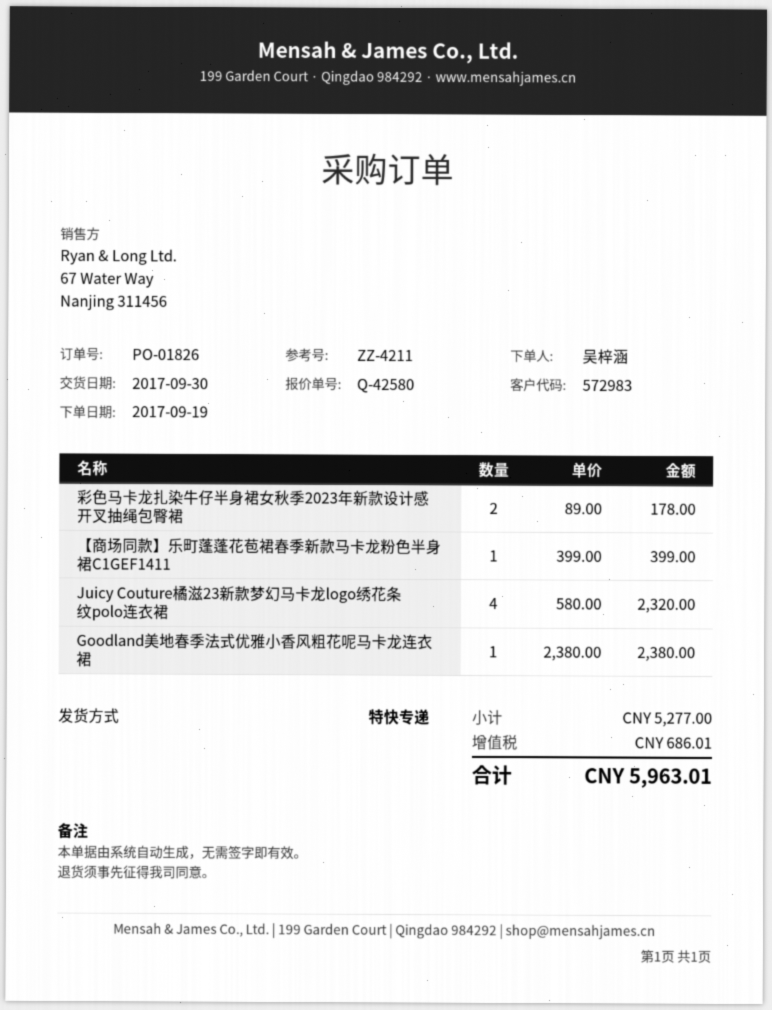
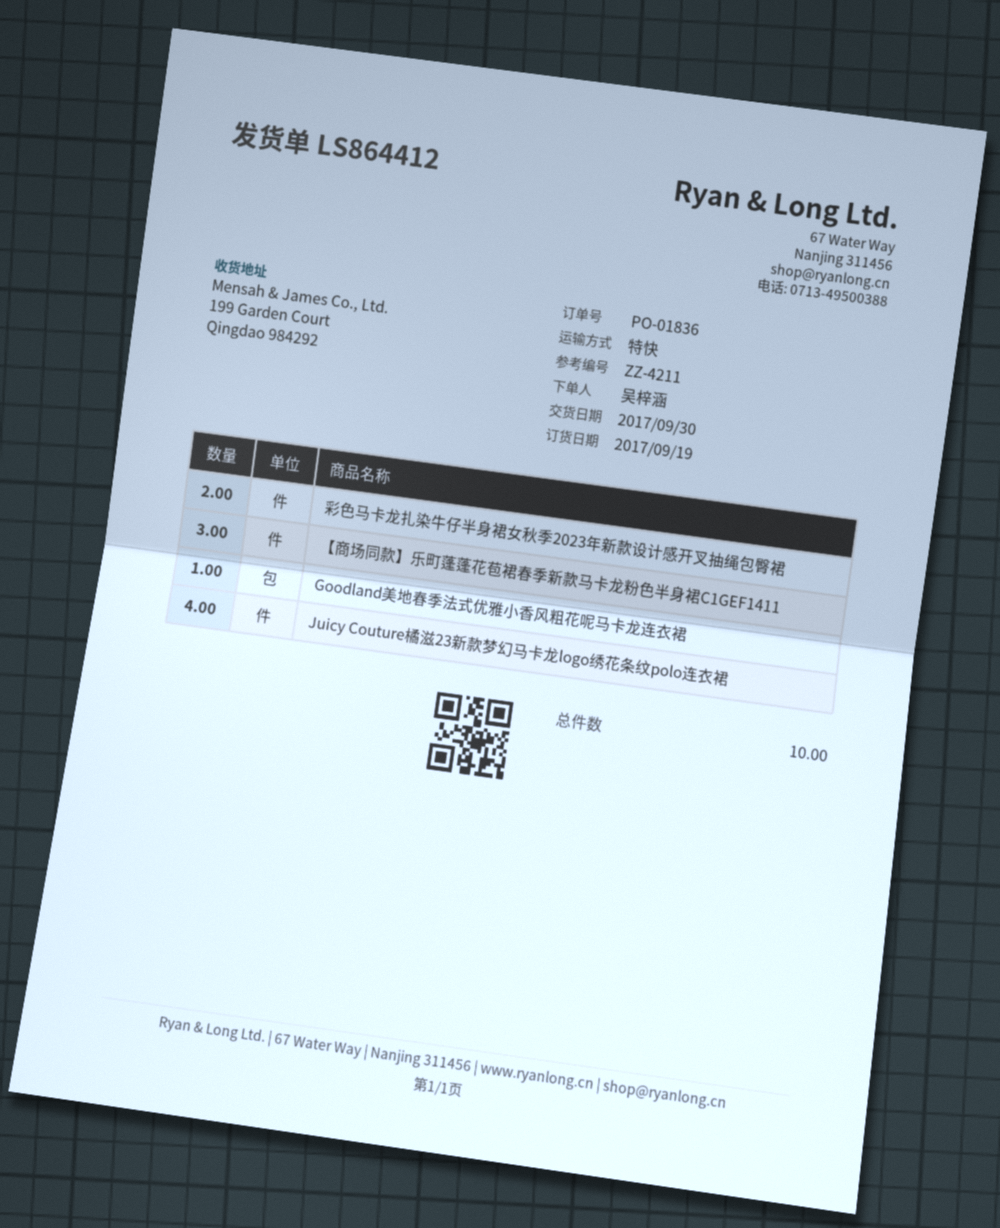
order number: PO-01826 -> PO-01836
【商场同款】乐町蓬蓬花苞裙春季新款马卡龙粉色半身裙C1GEF1411: 1 -> 3

